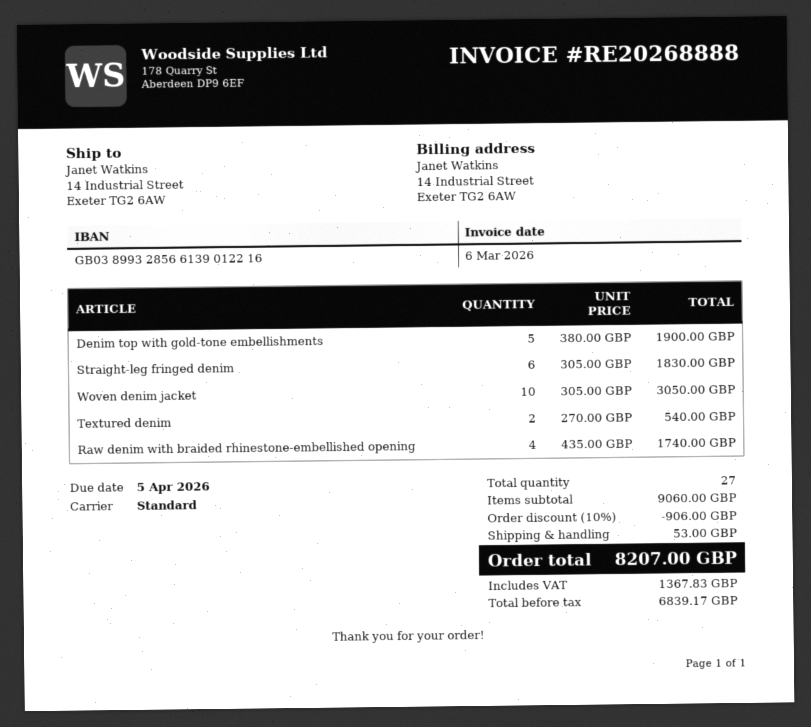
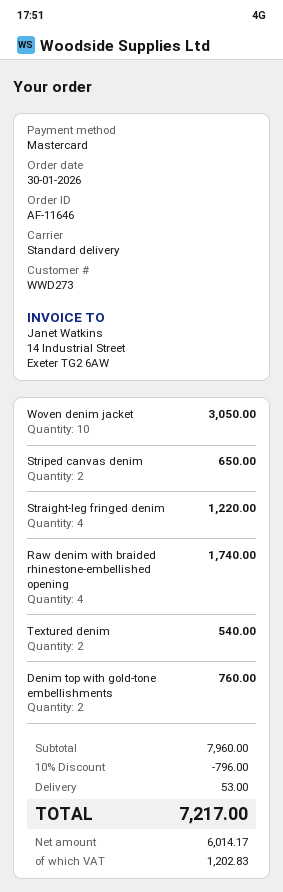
Denim top with gold-tone embellishments: 5 for 1900.00 -> 2 for 760.00
Straight-leg fringed denim: 6 for 1830.00 -> 4 for 1220.00
Striped canvas denim: none -> 2 for 650.00
subtotal: 9060.00 -> 7960.00
discount: 10% = 906.00 -> 10% = 796.00
net: 6839.17 -> 6014.17
tax: 1367.83 -> 1202.83
total: 8207.00 -> 7217.00

